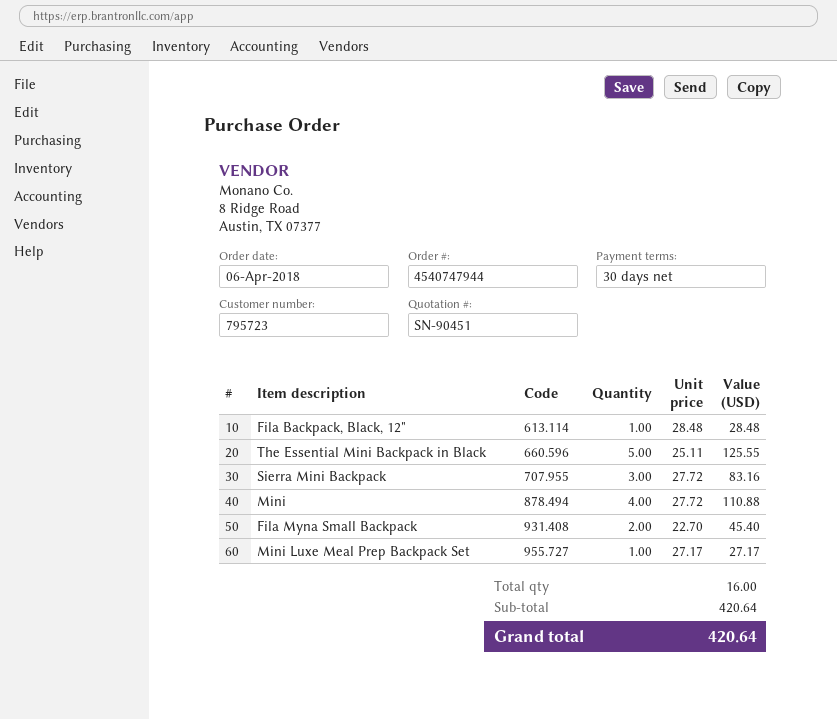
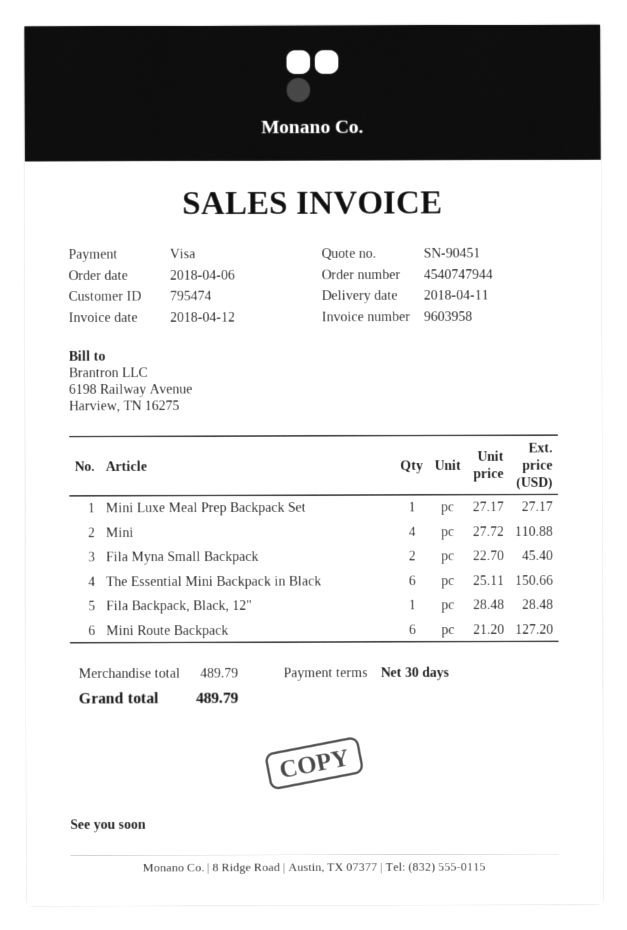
customer number: 795723 -> 795474
The Essential Mini Backpack in Black: 5 x 25.11 = 125.55 -> 6 x 25.11 = 150.66
Sierra Mini Backpack: 3 x 27.72 = 83.16 -> none
Mini Route Backpack: none -> 6 x 21.20 = 127.20
subtotal: 420.64 -> 489.79
total: 420.64 -> 489.79

